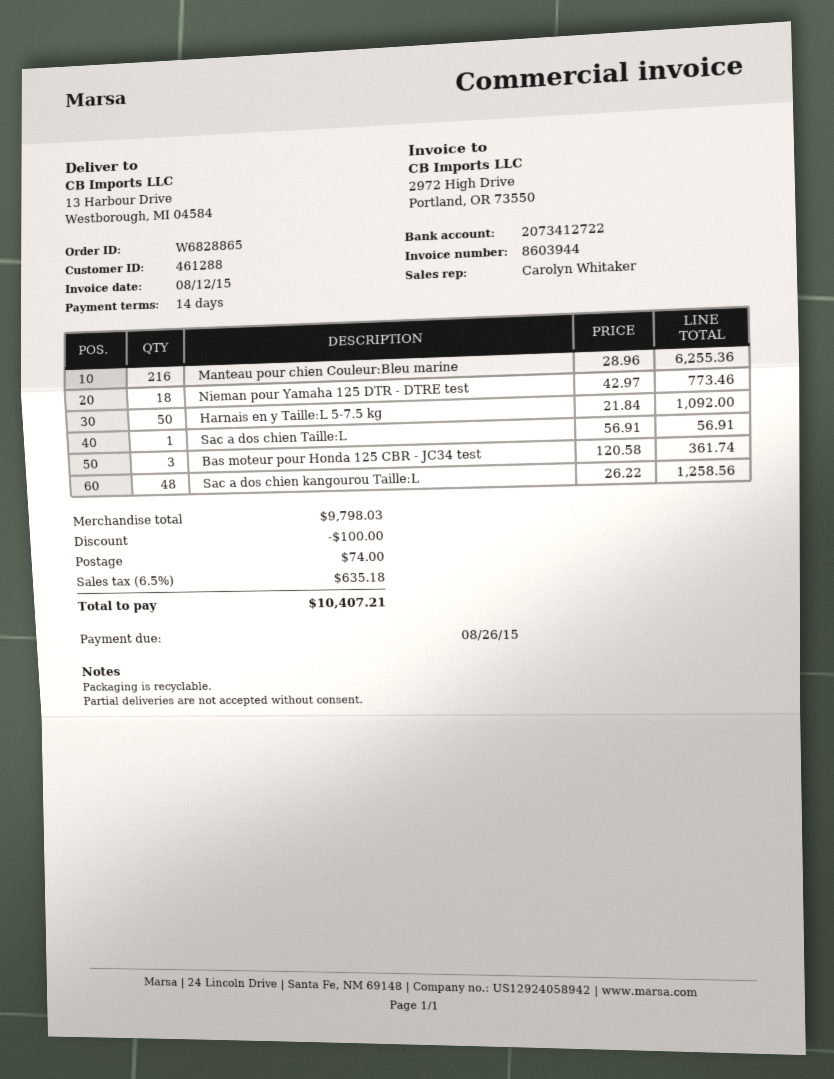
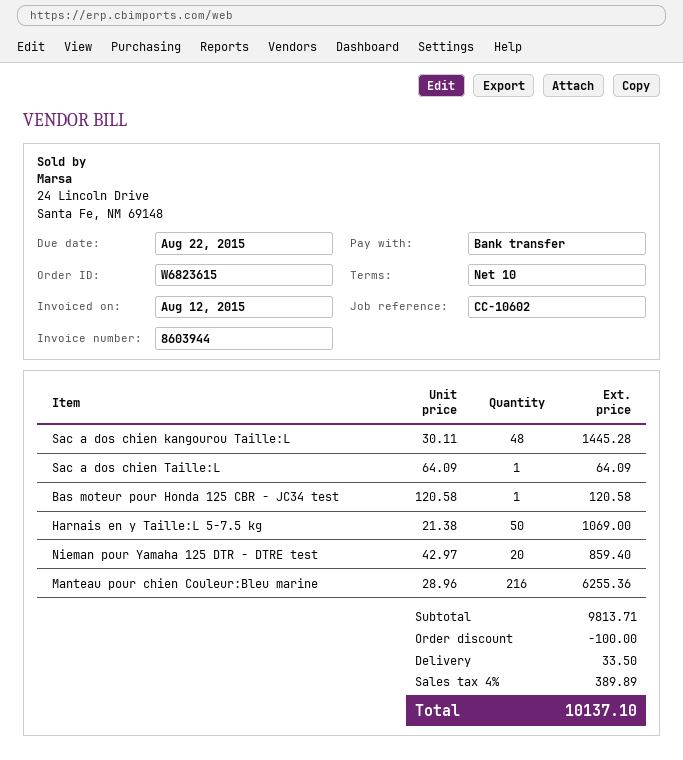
order number: W6828865 -> W6823615
payment terms: 14 days -> 10 days
due date: 2015-08-26 -> 2015-08-22
Nieman pour Yamaha 125 DTR - DTRE test: 18 x 42.97 = 773.46 -> 20 x 42.97 = 859.40
Harnais en y Taille:L 5-7.5 kg: 50 x 21.84 = 1092.00 -> 50 x 21.38 = 1069.00
Sac a dos chien Taille:L: 1 x 56.91 = 56.91 -> 1 x 64.09 = 64.09
Bas moteur pour Honda 125 CBR - JC34 test: 3 x 120.58 = 361.74 -> 1 x 120.58 = 120.58
Sac a dos chien kangourou Taille:L: 48 x 26.22 = 1258.56 -> 48 x 30.11 = 1445.28
subtotal: 9798.03 -> 9813.71
shipping: 74.00 -> 33.50
tax: 6.5% = 635.18 -> 4% = 389.89
total: 10407.21 -> 10137.10

